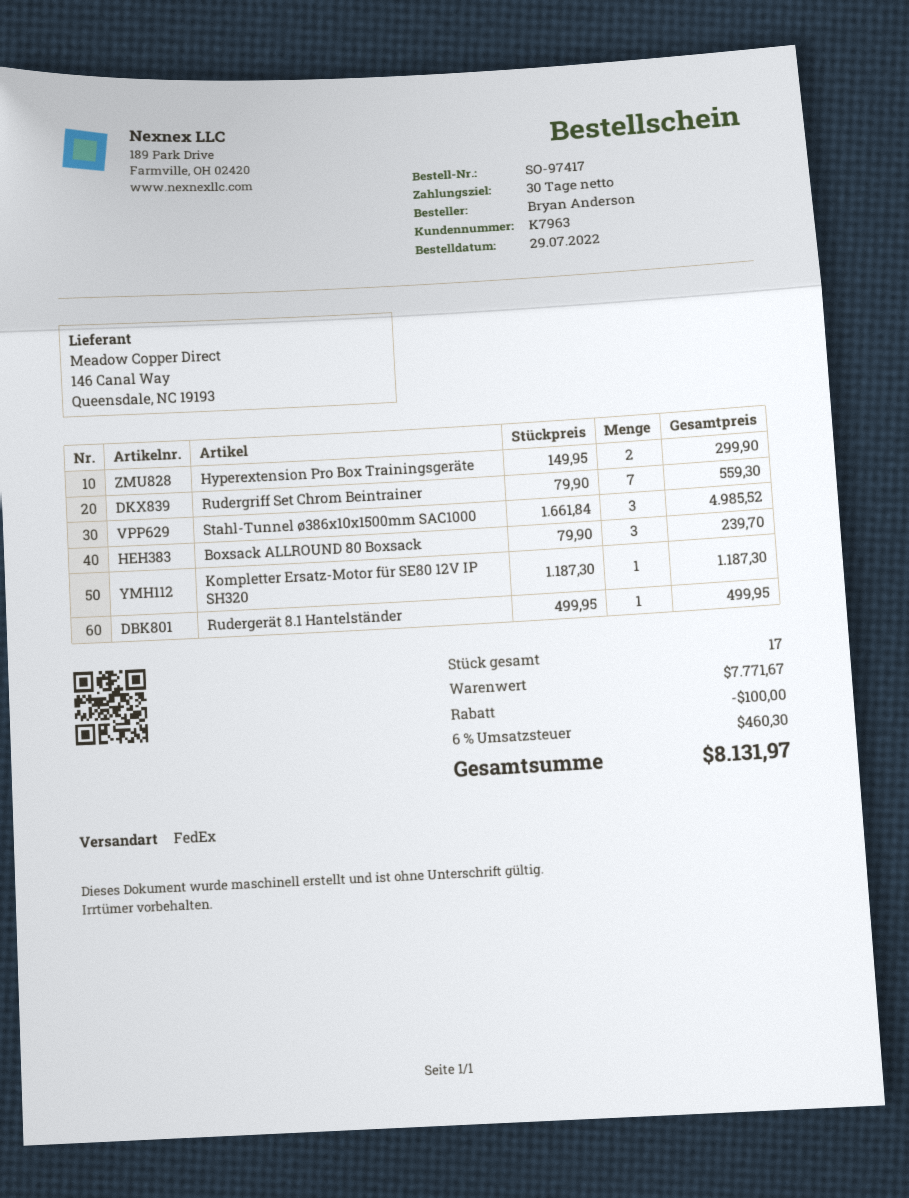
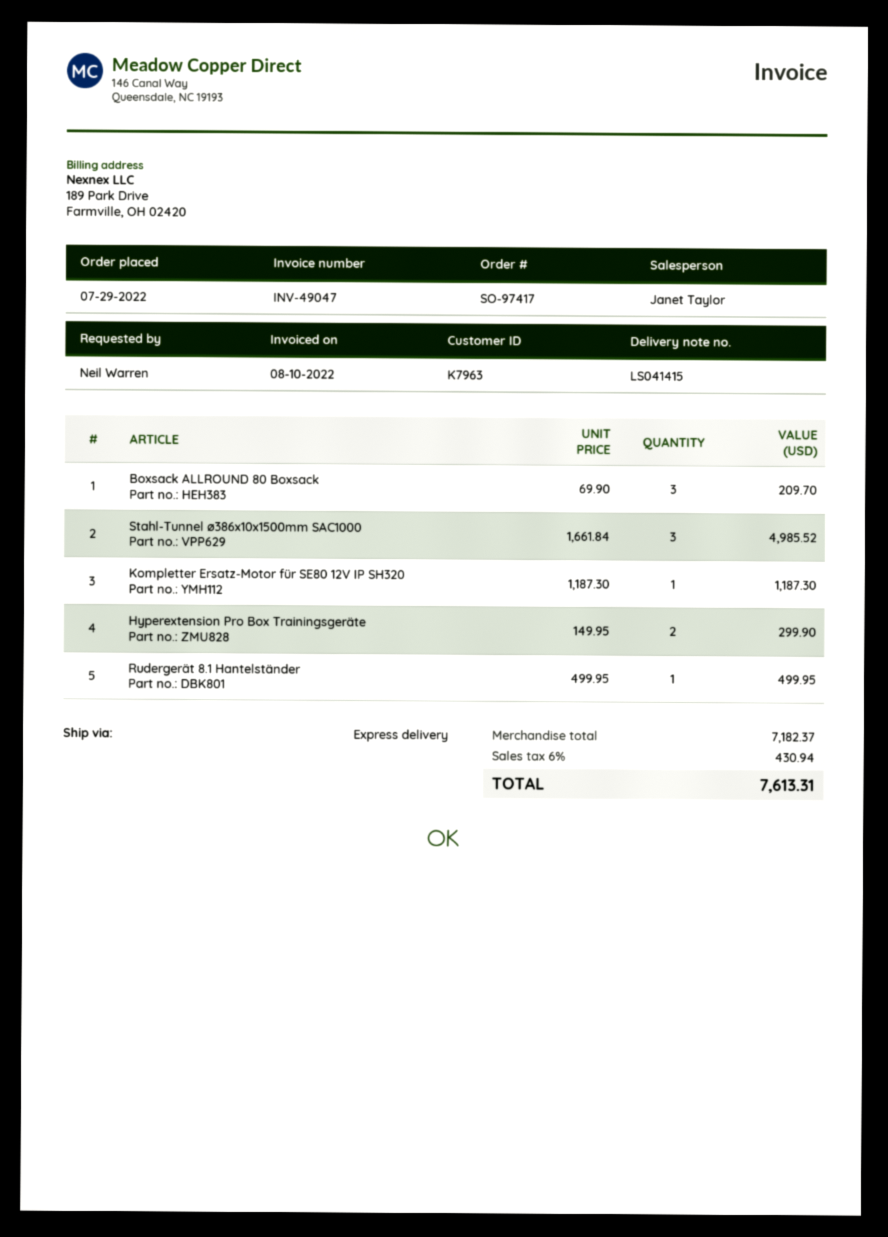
ordered by: Bryan Anderson -> Neil Warren
shipping method: FedEx -> express
Rudergriff Set Chrom Beintrainer: 7 x 79.90 = 559.30 -> none
Boxsack ALLROUND 80 Boxsack: 3 x 79.90 = 239.70 -> 3 x 69.90 = 209.70
subtotal: 7771.67 -> 7182.37
discount: 100.00 -> none
tax: 6% = 460.30 -> 6% = 430.94
total: 8131.97 -> 7613.31

